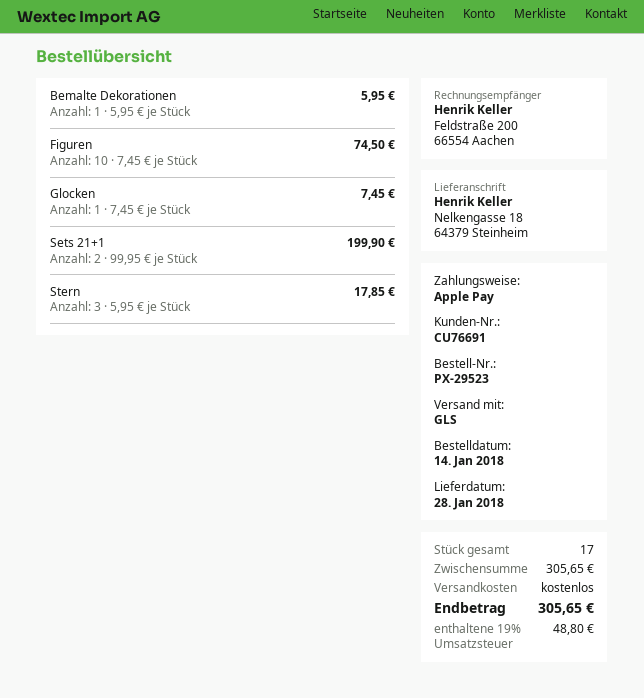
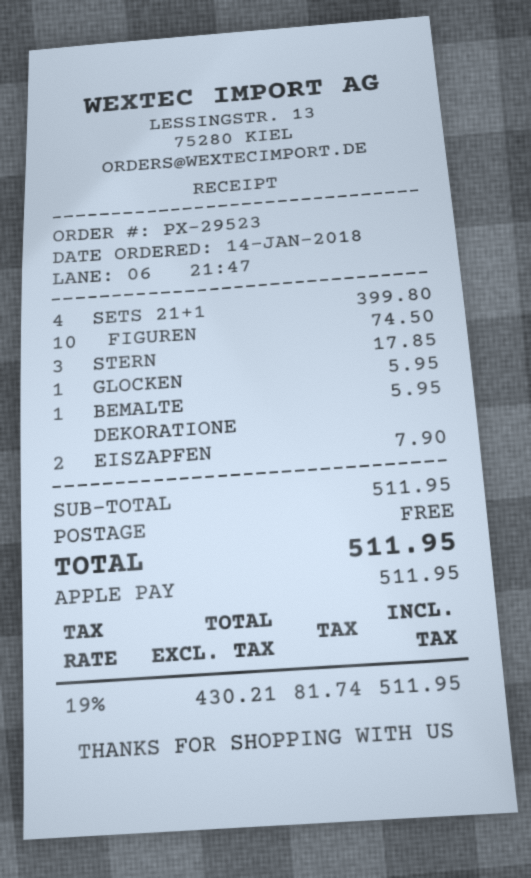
Glocken: 1 for 7.45 -> 1 for 5.95
Sets 21+1: 2 for 199.90 -> 4 for 399.80
EISZAPFEN: none -> 2 for 7.90
subtotal: 305.65 -> 511.95
tax: 19% = 48.80 -> 19% = 81.74
total: 305.65 -> 511.95

